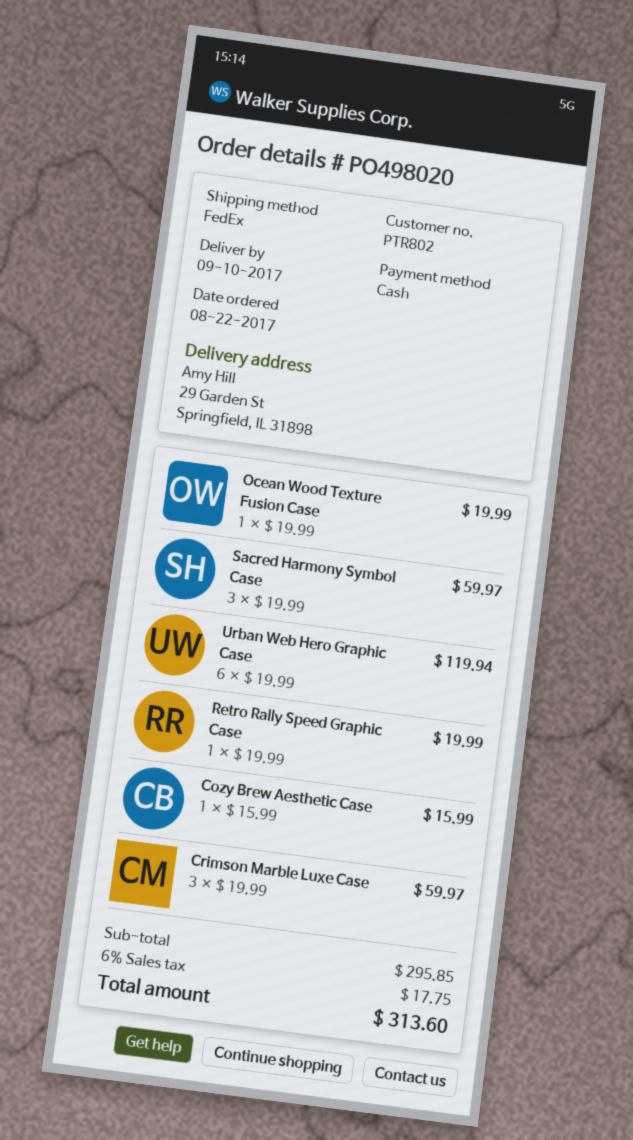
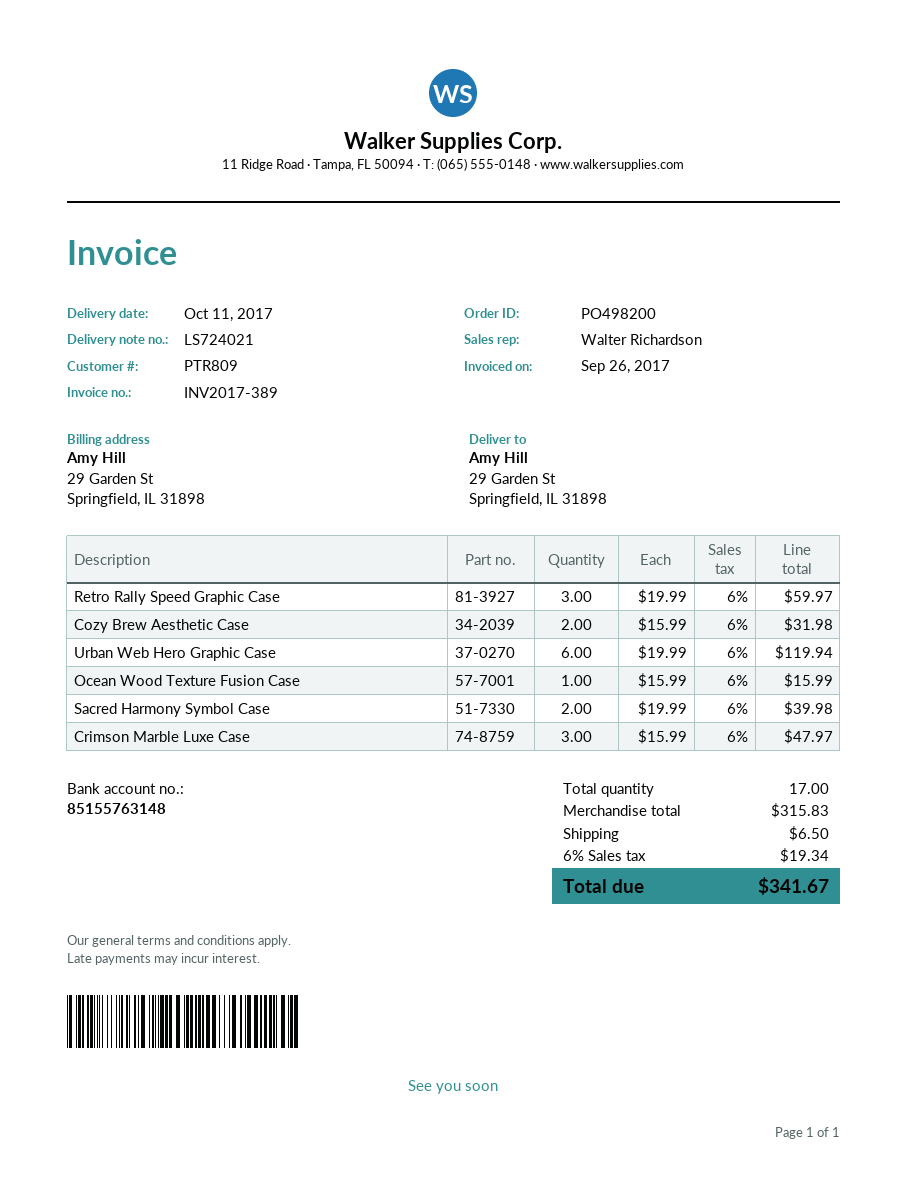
order number: PO498020 -> PO498200
delivery date: 2017-09-10 -> 2017-10-11
customer number: PTR802 -> PTR809
Ocean Wood Texture Fusion Case: 1 x 19.99 = 19.99 -> 1 x 15.99 = 15.99
Sacred Harmony Symbol Case: 3 x 19.99 = 59.97 -> 2 x 19.99 = 39.98
Retro Rally Speed Graphic Case: 1 x 19.99 = 19.99 -> 3 x 19.99 = 59.97
Cozy Brew Aesthetic Case: 1 x 15.99 = 15.99 -> 2 x 15.99 = 31.98
Crimson Marble Luxe Case: 3 x 19.99 = 59.97 -> 3 x 15.99 = 47.97
subtotal: 295.85 -> 315.83
shipping: none -> 6.50
tax: 6% = 17.75 -> 6% = 19.34
total: 313.60 -> 341.67

